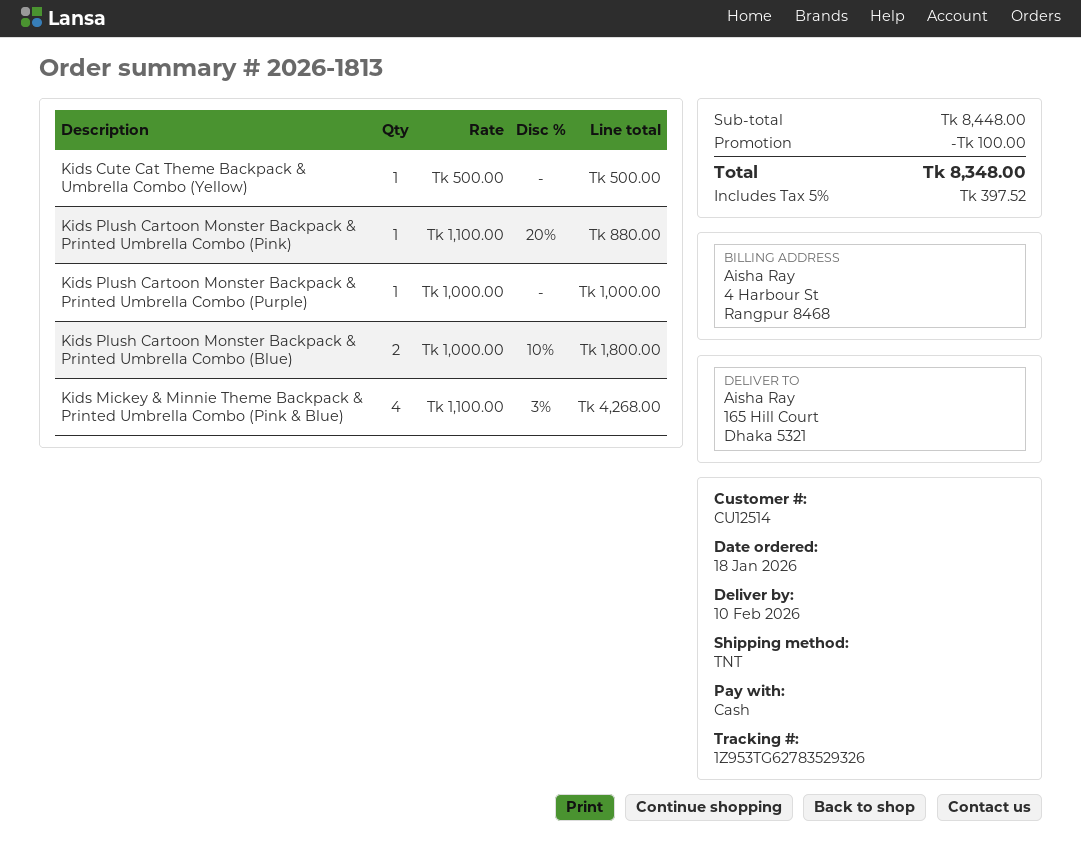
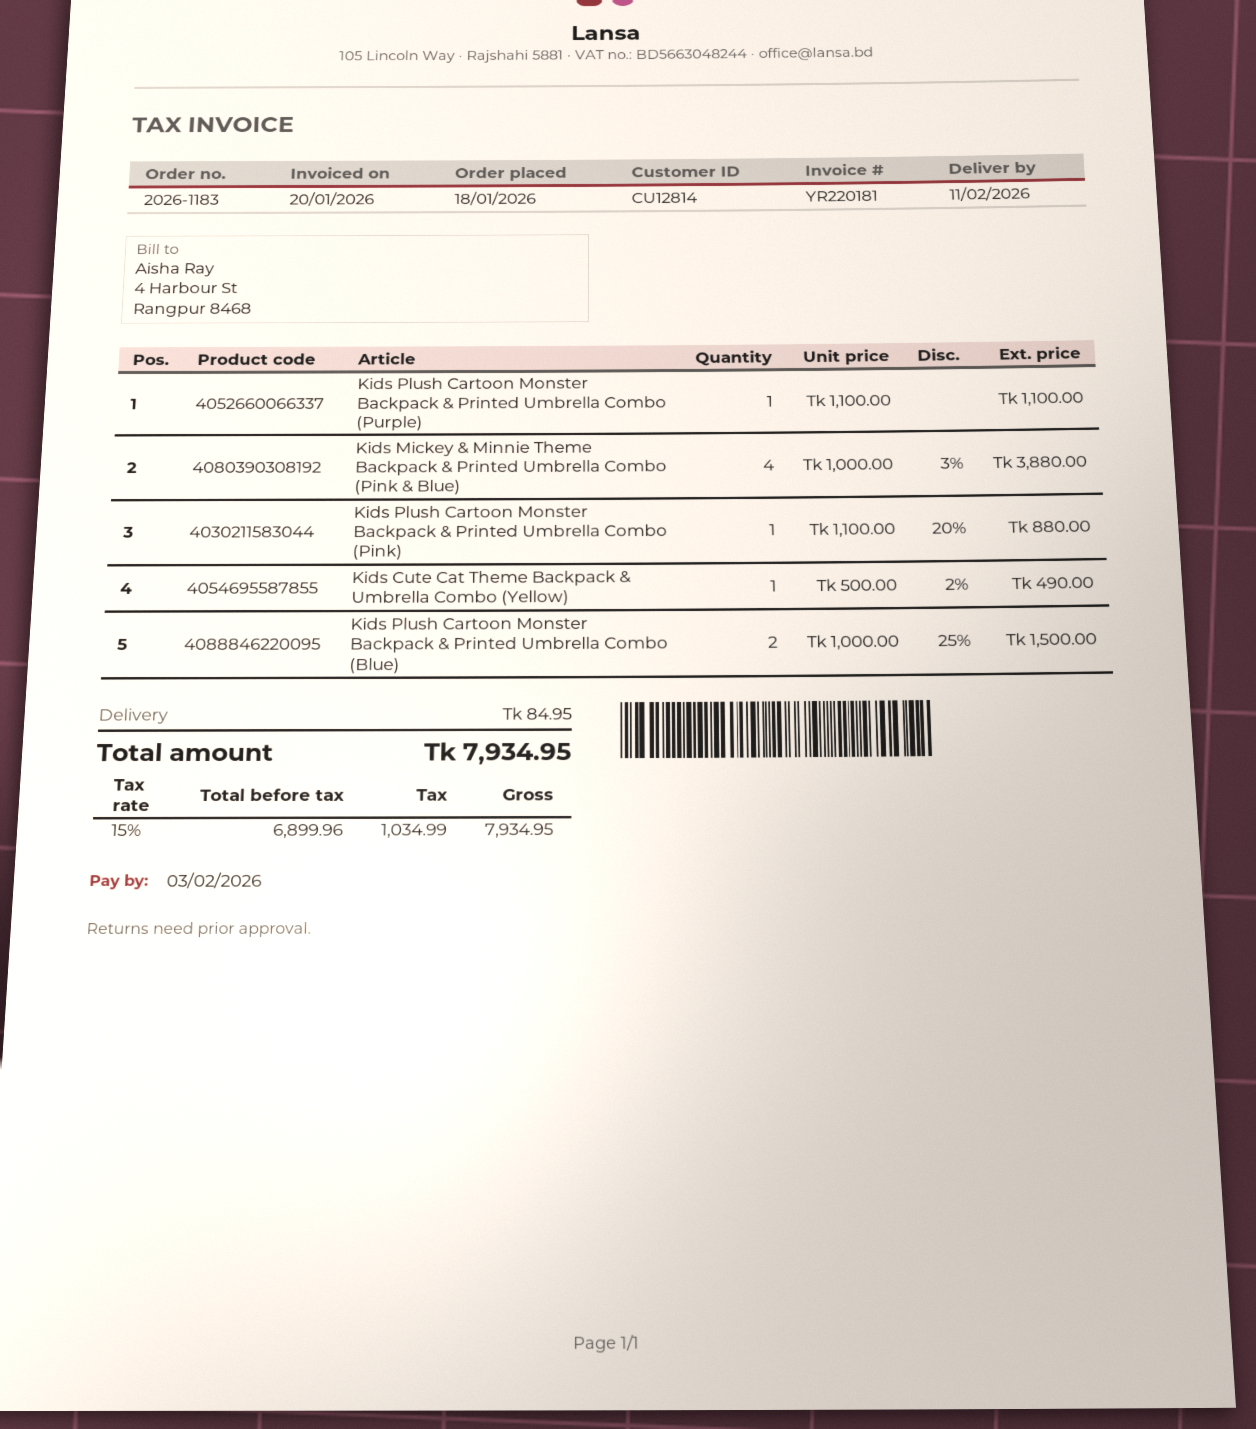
order number: 2026-1813 -> 2026-1183
delivery date: 2026-02-10 -> 2026-02-11
customer number: CU12514 -> CU12814
Kids Cute Cat Theme Backpack & Umbrella Combo (Yellow): 1 x 500.00 = 500.00 -> 1 x 500.00 - 2% = 490.00
Kids Plush Cartoon Monster Backpack & Printed Umbrella Combo (Purple): 1 x 1000.00 = 1000.00 -> 1 x 1100.00 = 1100.00
Kids Plush Cartoon Monster Backpack & Printed Umbrella Combo (Blue): 2 x 1000.00 - 10% = 1800.00 -> 2 x 1000.00 - 25% = 1500.00
Kids Mickey & Minnie Theme Backpack & Printed Umbrella Combo (Pink & Blue): 4 x 1100.00 - 3% = 4268.00 -> 4 x 1000.00 - 3% = 3880.00
discount: 100.00 -> none
shipping: none -> 84.95
tax: 5% = 397.52 -> 15% = 1034.99
total: 8348.00 -> 7934.95

